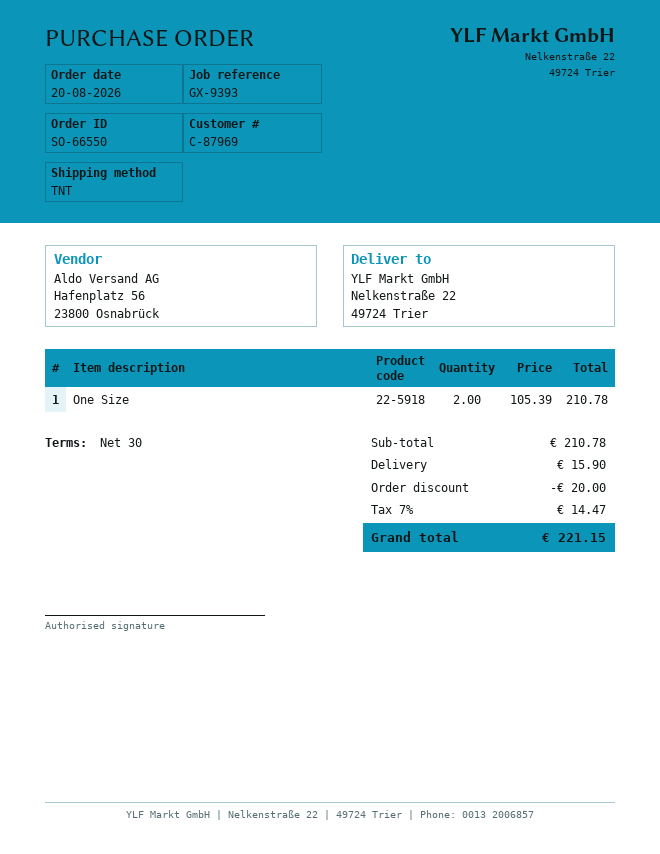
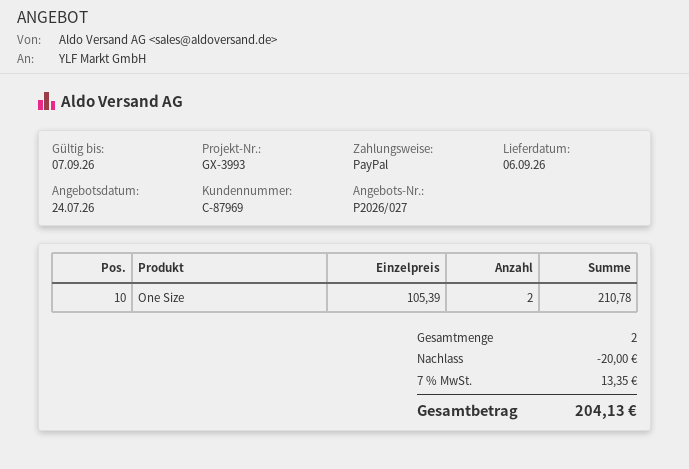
reference: GX-9393 -> GX-3993
shipping: 15.90 -> none
tax: 7% = 14.47 -> 7% = 13.35
total: 221.15 -> 204.13

